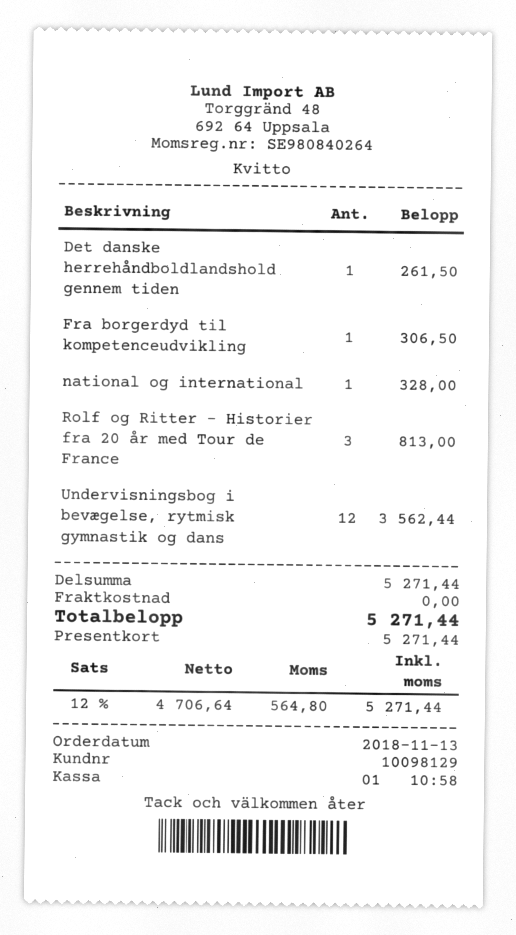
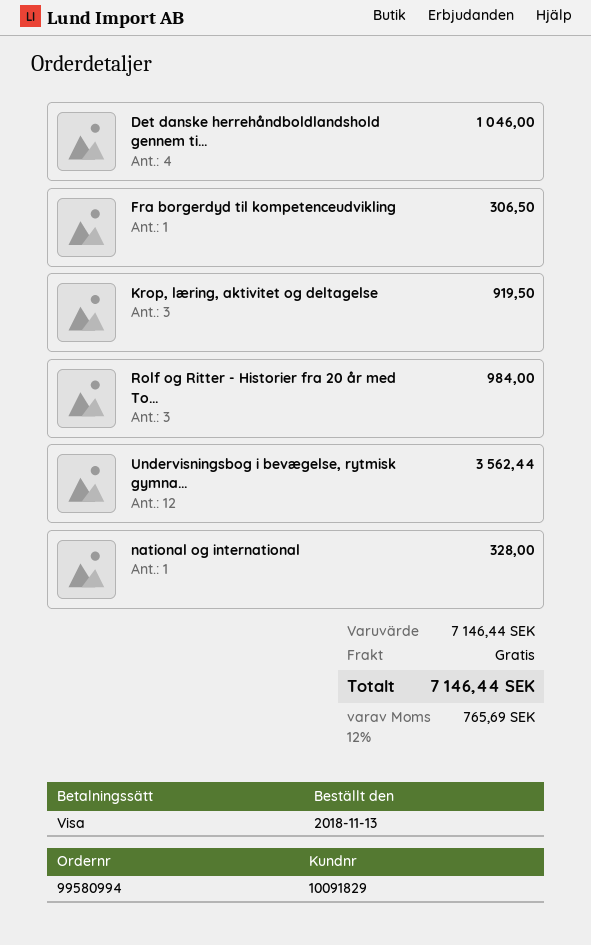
customer number: 10098129 -> 10091829
payment method: gift card -> Visa
Det danske herrehåndboldlandshold gennem tiden: 1 for 261.50 -> 4 for 1046.00
Rolf og Ritter - Historier fra 20 år med Tour de France: 3 for 813.00 -> 3 for 984.00
Krop, læring, aktivitet og deltagelse: none -> 3 for 919.50
subtotal: 5271.44 -> 7146.44
tax: 12% = 564.80 -> 12% = 765.69
total: 5271.44 -> 7146.44

